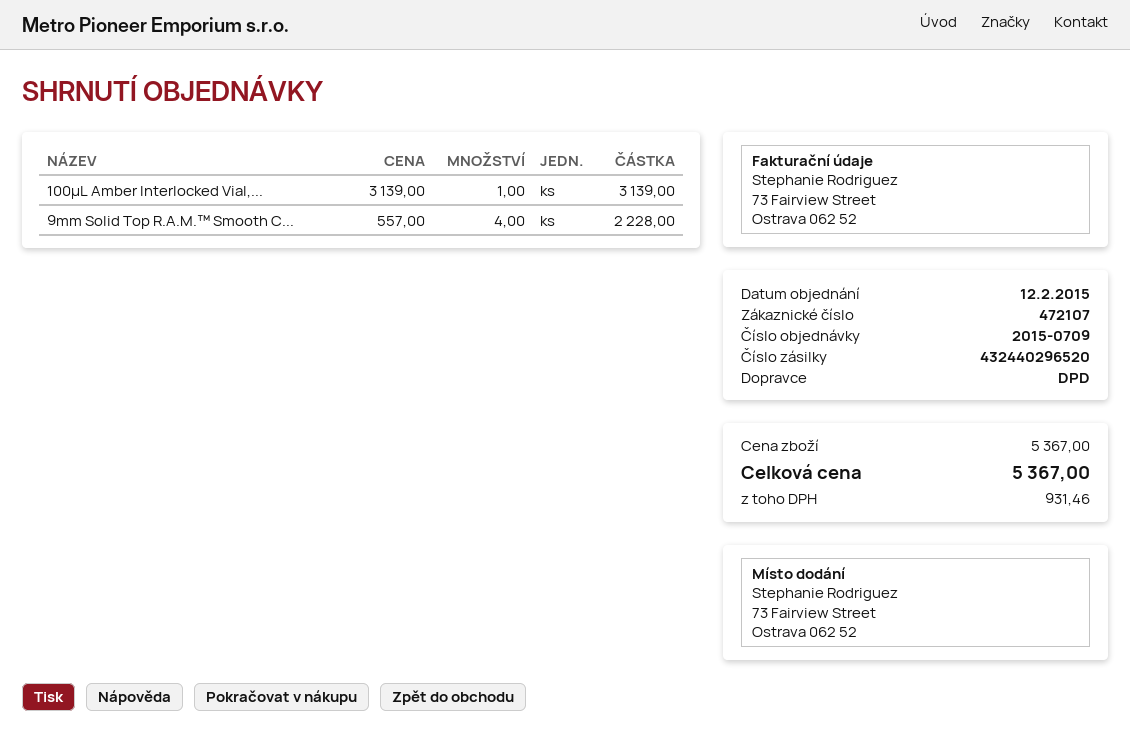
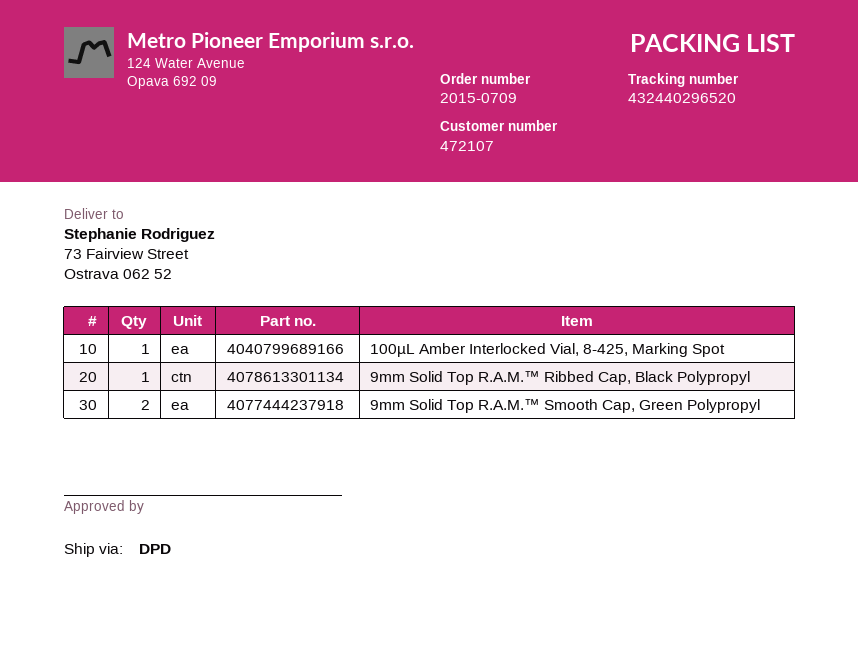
9mm Solid Top R.A.M.™ Smooth C...: 4 -> 2
9mm Solid Top R.A.M.™ Ribbed Cap, Black Polypropyl: none -> 1

